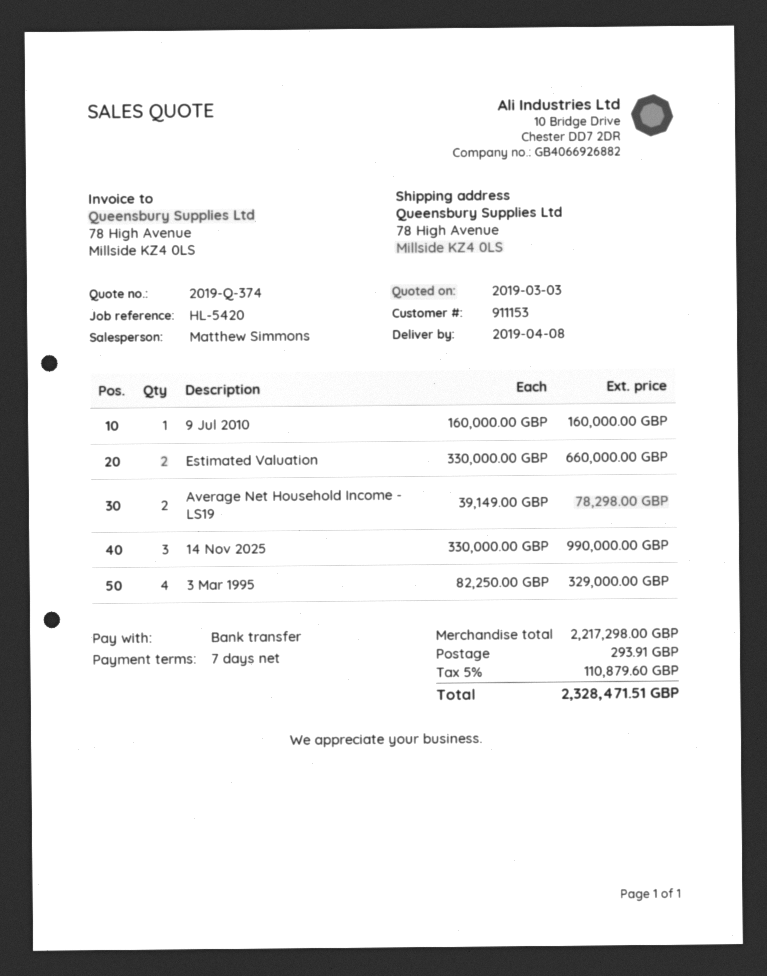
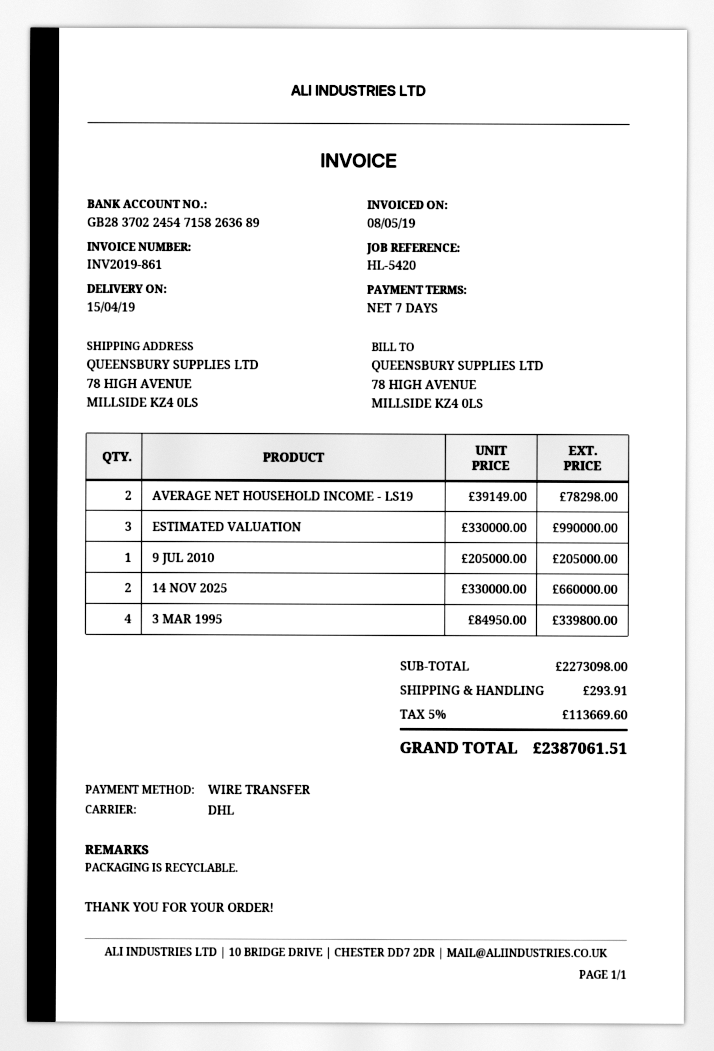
delivery date: 2019-04-08 -> 2019-04-15
9 Jul 2010: 1 x 160000.00 = 160000.00 -> 1 x 205000.00 = 205000.00
Estimated Valuation: 2 x 330000.00 = 660000.00 -> 3 x 330000.00 = 990000.00
14 Nov 2025: 3 x 330000.00 = 990000.00 -> 2 x 330000.00 = 660000.00
3 Mar 1995: 4 x 82250.00 = 329000.00 -> 4 x 84950.00 = 339800.00
subtotal: 2217298.00 -> 2273098.00
tax: 5% = 110879.60 -> 5% = 113669.60
total: 2328471.51 -> 2387061.51

